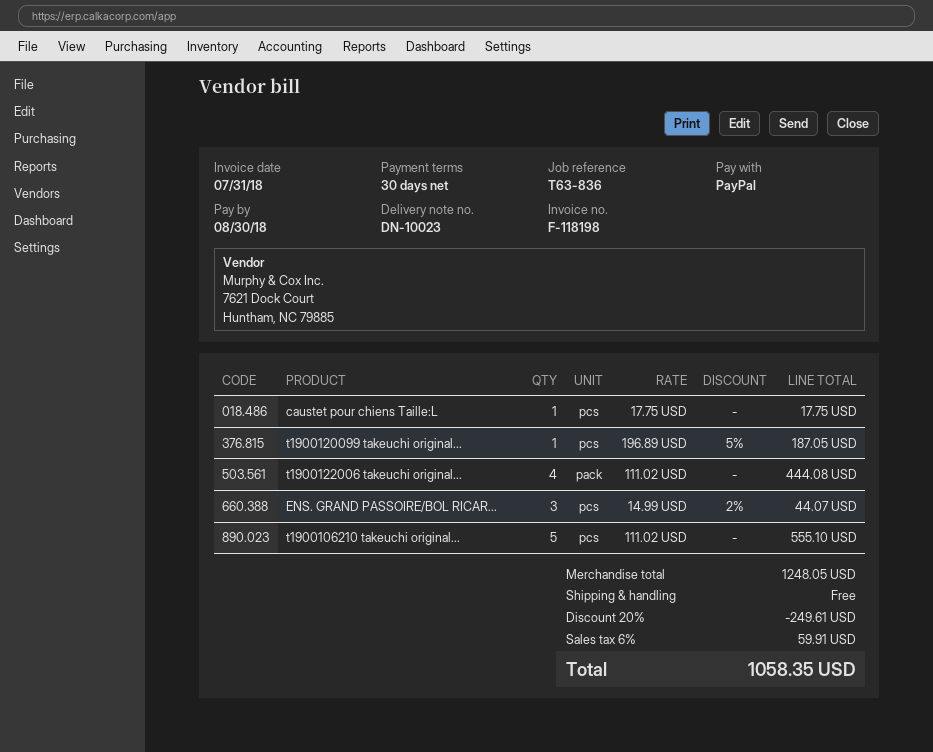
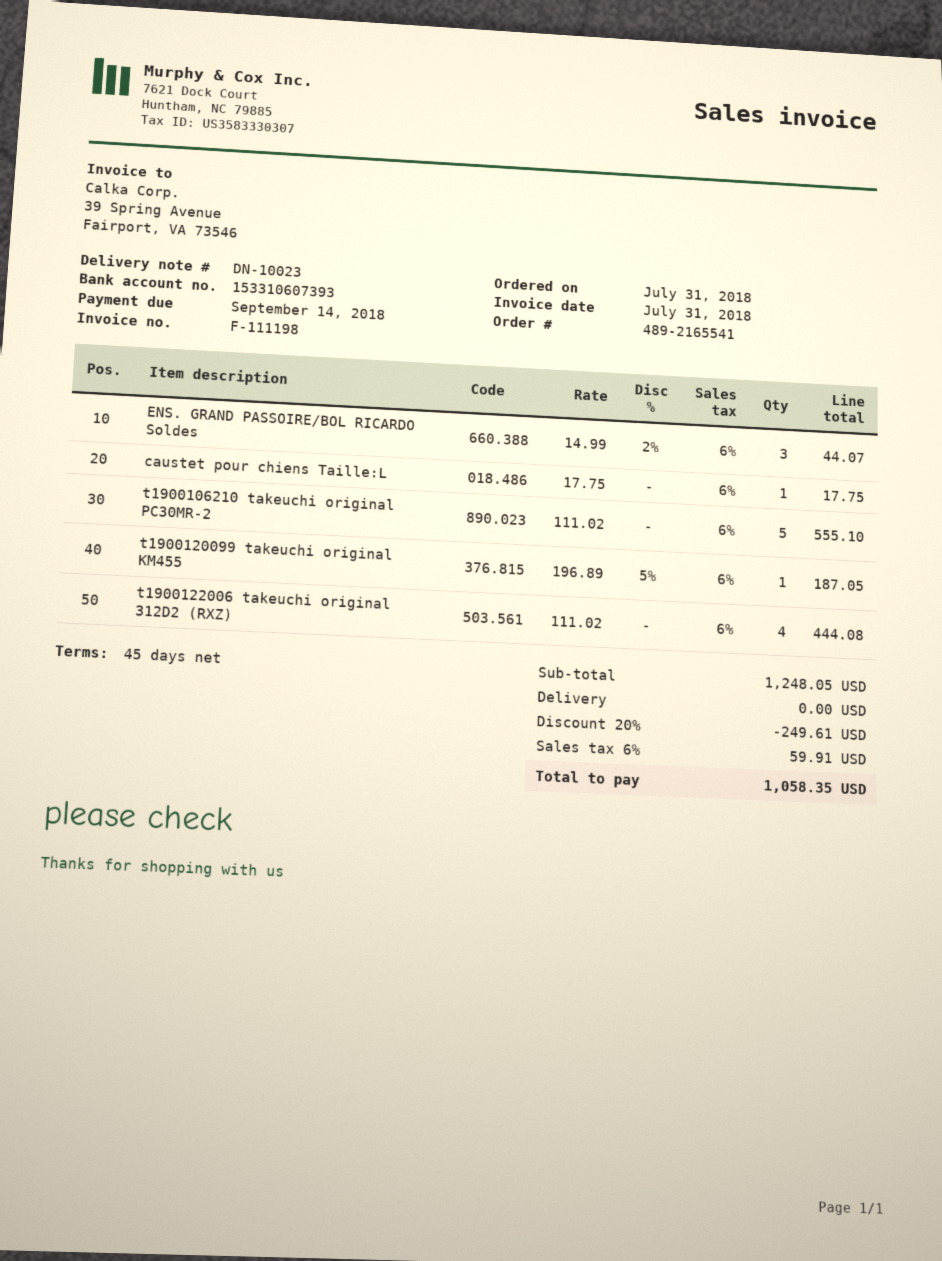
invoice number: F-118198 -> F-111198
payment terms: 30 days -> 45 days
due date: 2018-08-30 -> 2018-09-14

